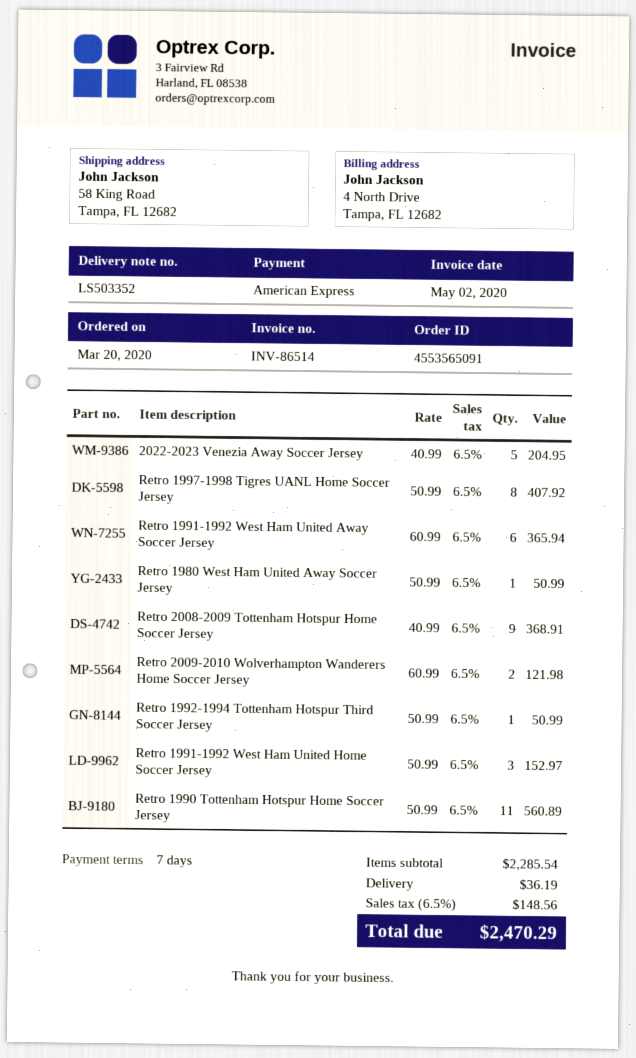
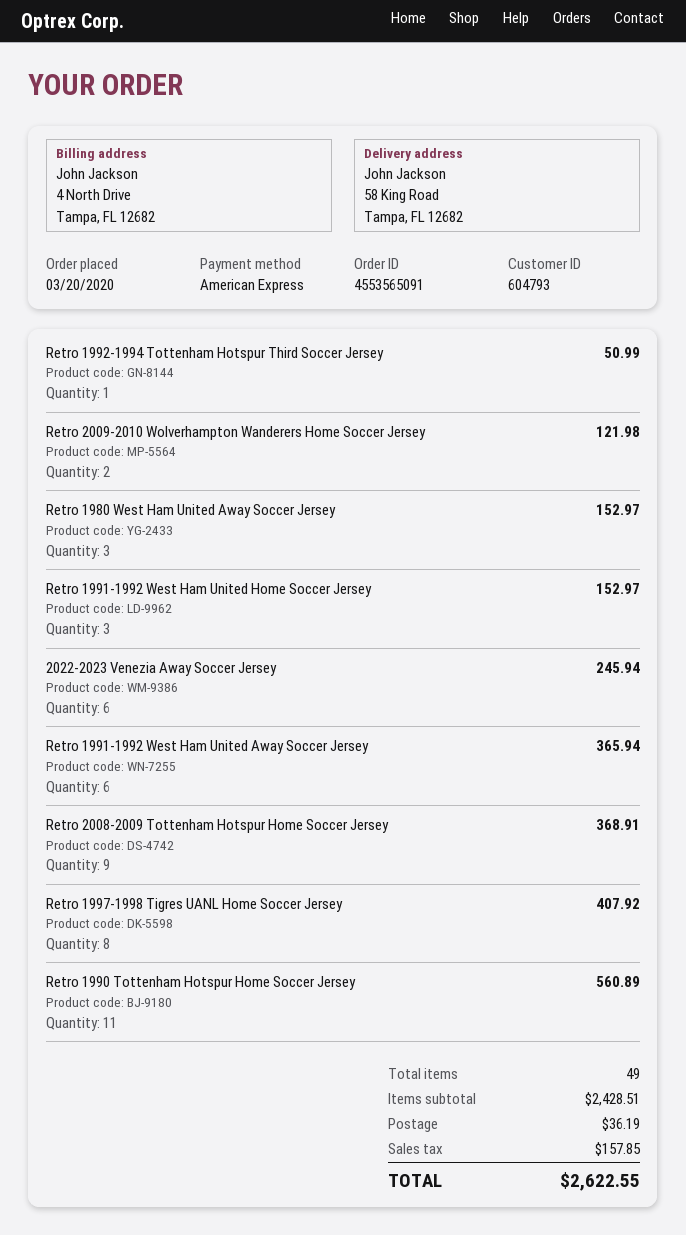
2022-2023 Venezia Away Soccer Jersey: 5 for 204.95 -> 6 for 245.94
Retro 1980 West Ham United Away Soccer Jersey: 1 for 50.99 -> 3 for 152.97
subtotal: 2285.54 -> 2428.51
tax: 148.56 -> 157.85
total: 2470.29 -> 2622.55

